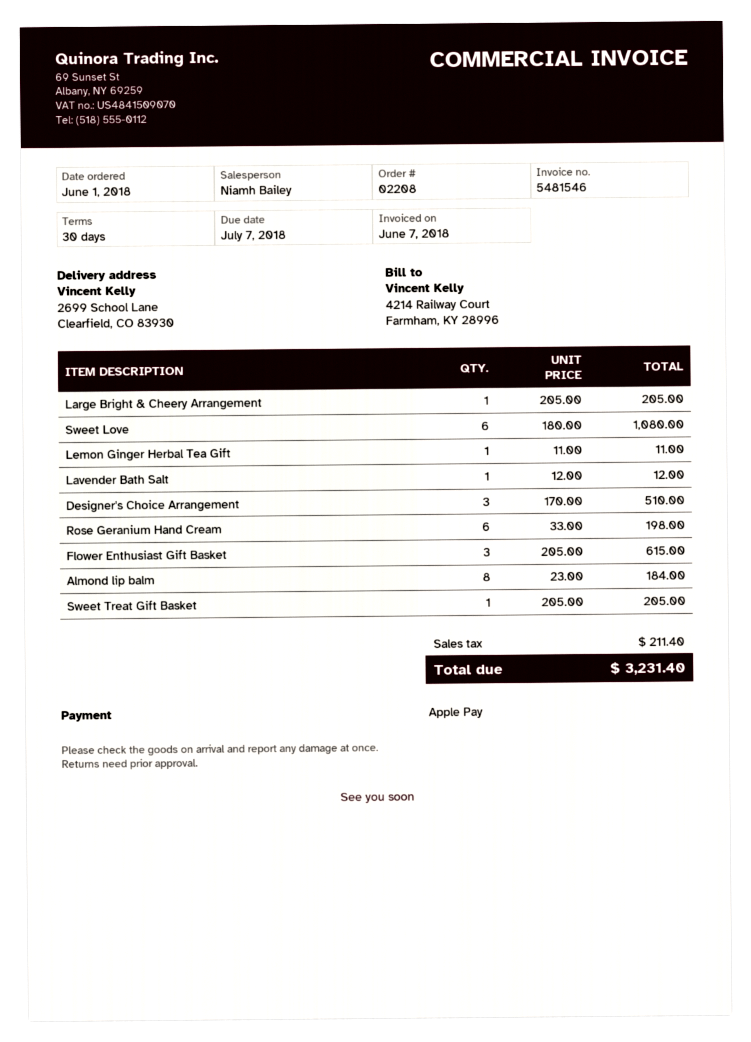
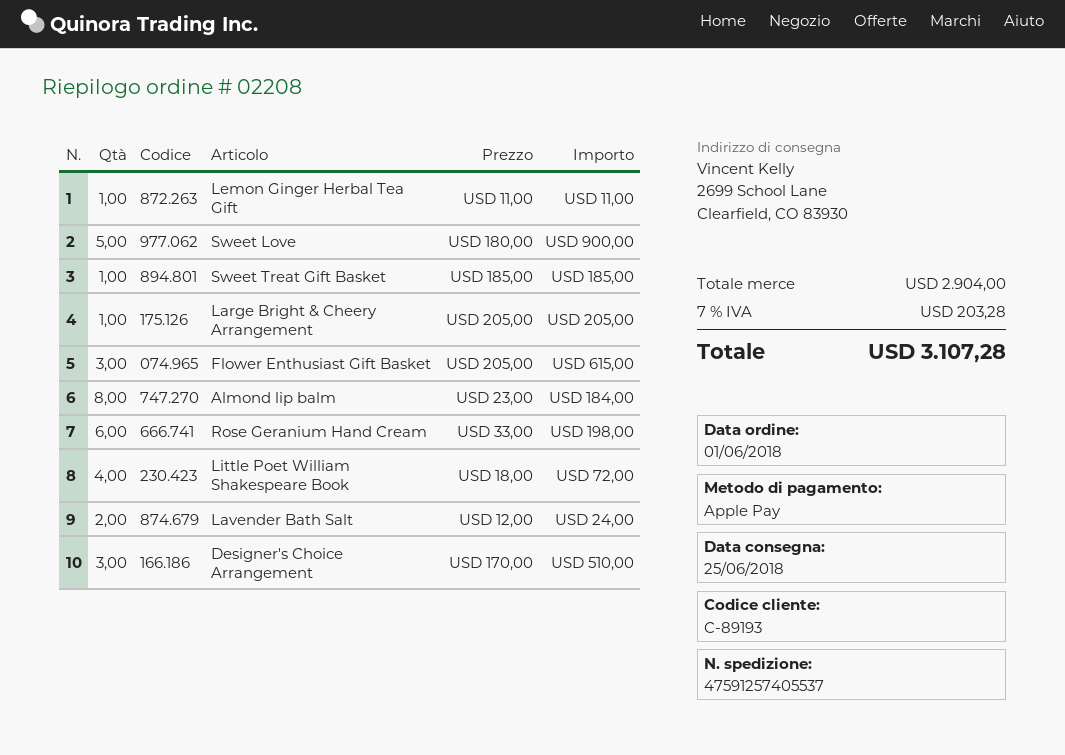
Sweet Love: 6 x 180.00 = 1080.00 -> 5 x 180.00 = 900.00
Lavender Bath Salt: 1 x 12.00 = 12.00 -> 2 x 12.00 = 24.00
Sweet Treat Gift Basket: 1 x 205.00 = 205.00 -> 1 x 185.00 = 185.00
Little Poet William Shakespeare Book: none -> 4 x 18.00 = 72.00
tax: 211.40 -> 203.28
total: 3231.40 -> 3107.28

